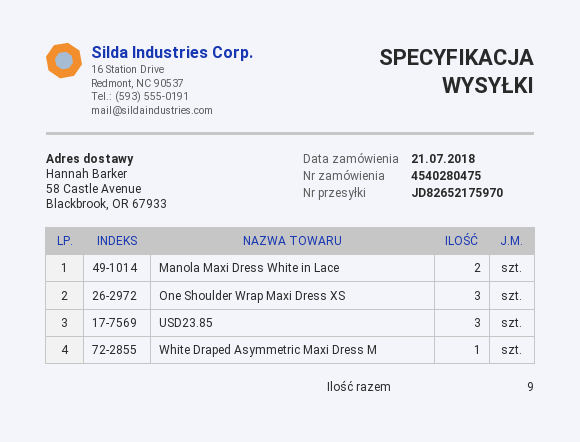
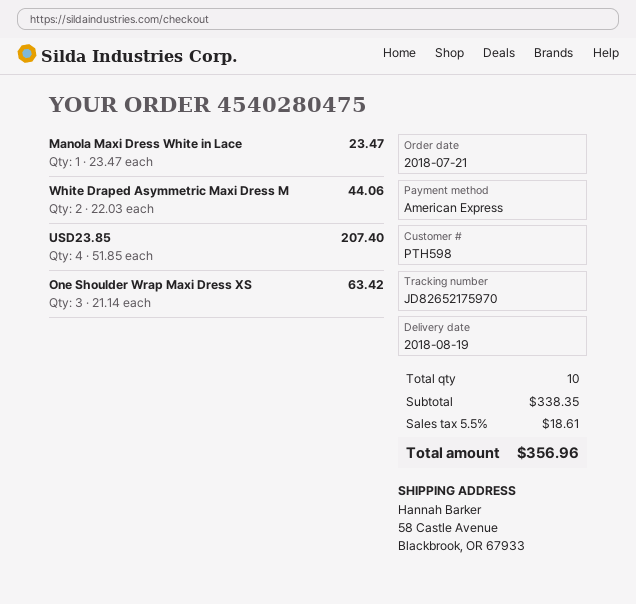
Manola Maxi Dress White in Lace: 2 -> 1
USD23.85: 3 -> 4
White Draped Asymmetric Maxi Dress M: 1 -> 2
total quantity: 9 -> 10

